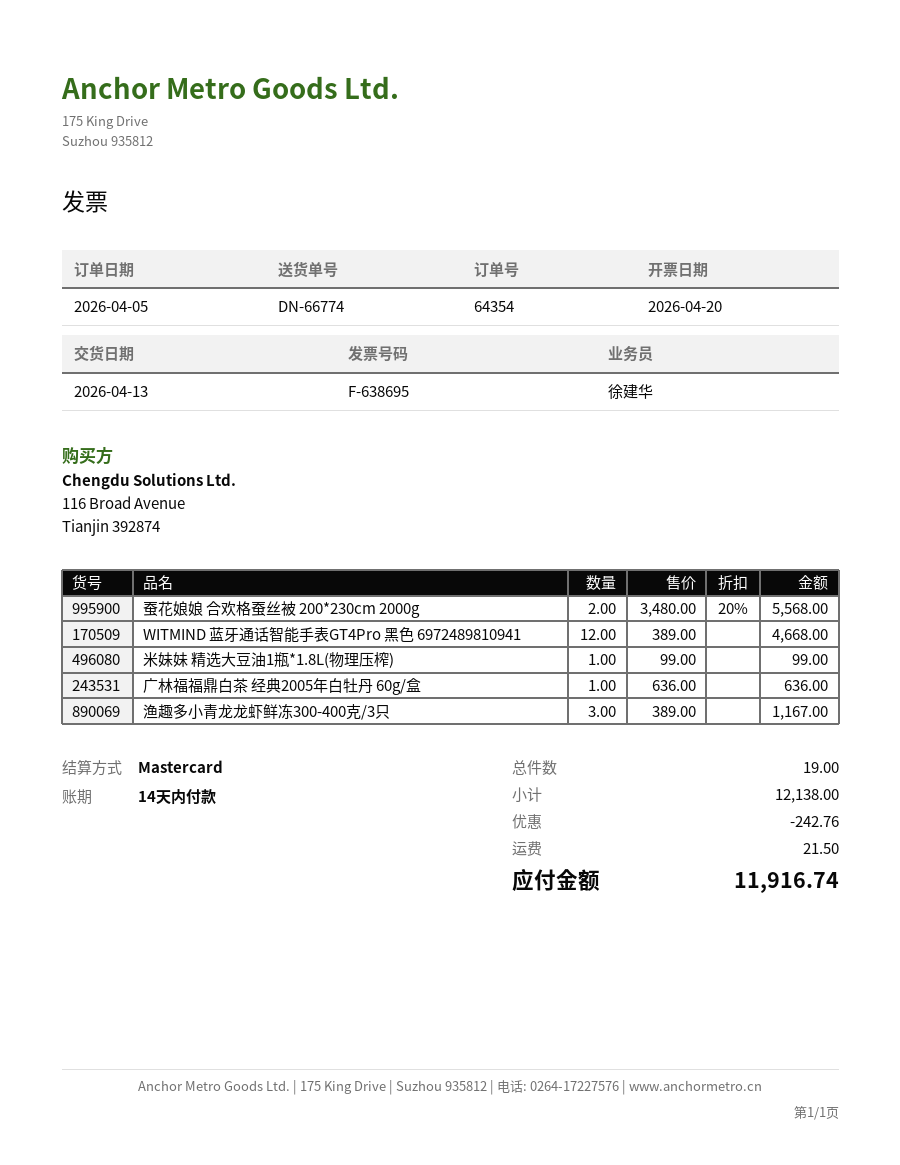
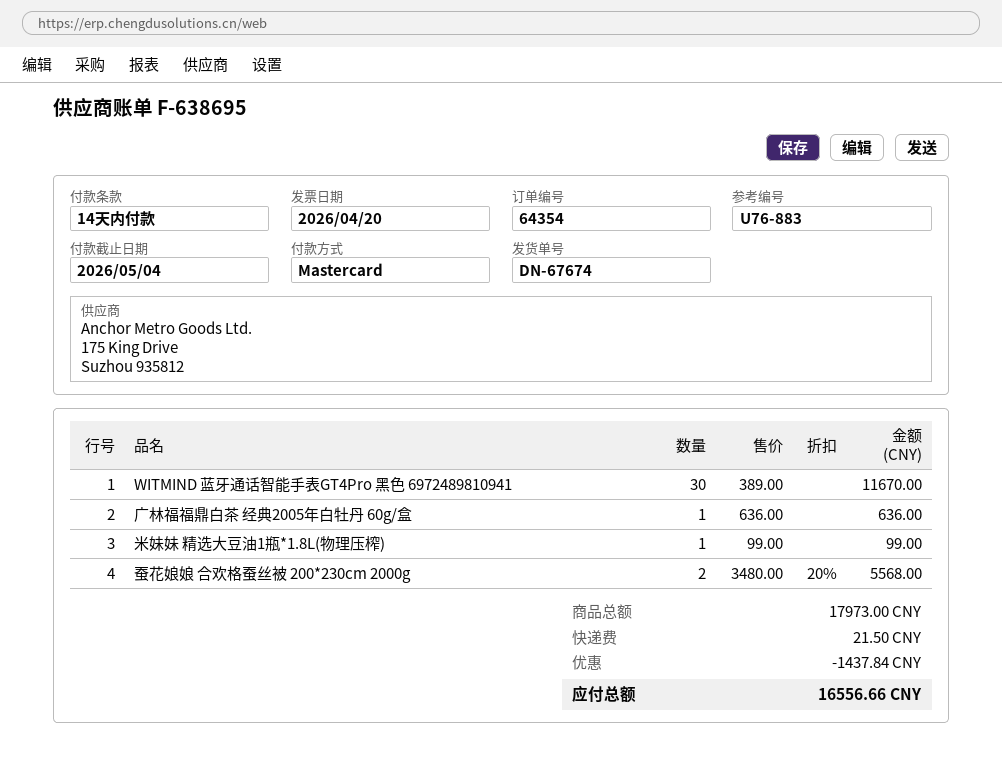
delivery note number: DN-66774 -> DN-67674
WITMIND 蓝牙通话智能手表GT4Pro 黑色 6972489810941: 12 x 389.00 = 4668.00 -> 30 x 389.00 = 11670.00
渔趣多小青龙龙虾鲜冻300-400克/3只: 3 x 389.00 = 1167.00 -> none
subtotal: 12138.00 -> 17973.00
discount: 242.76 -> 1437.84
total: 11916.74 -> 16556.66

